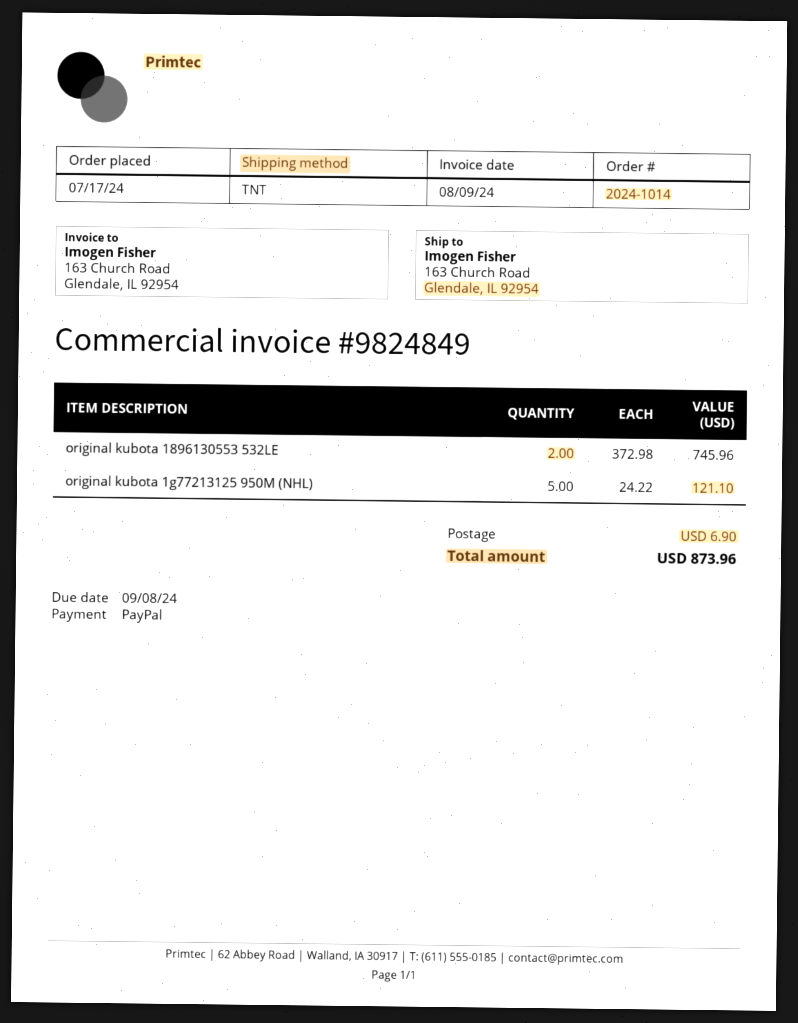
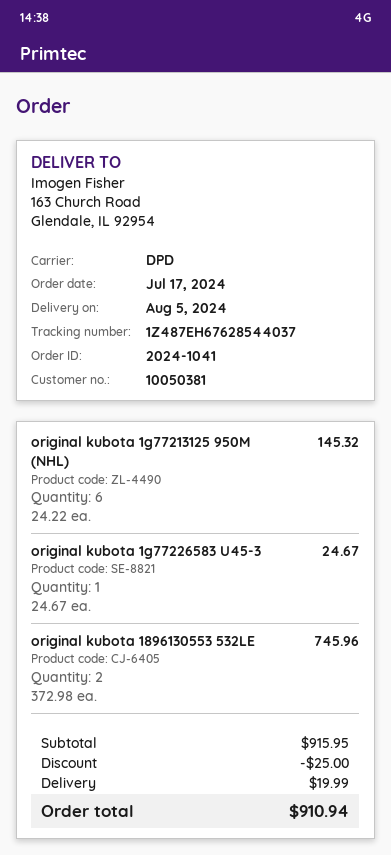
order number: 2024-1014 -> 2024-1041
shipping method: TNT -> DPD
original kubota 1g77213125 950M (NHL): 5 x 24.22 = 121.10 -> 6 x 24.22 = 145.32
original kubota 1g77226583 U45-3: none -> 1 x 24.67 = 24.67
discount: none -> 25.00
shipping: 6.90 -> 19.99
total: 873.96 -> 910.94

